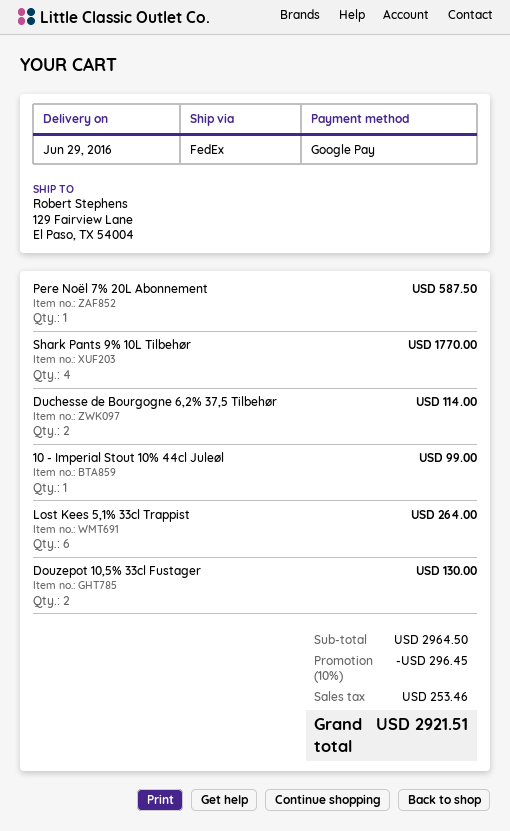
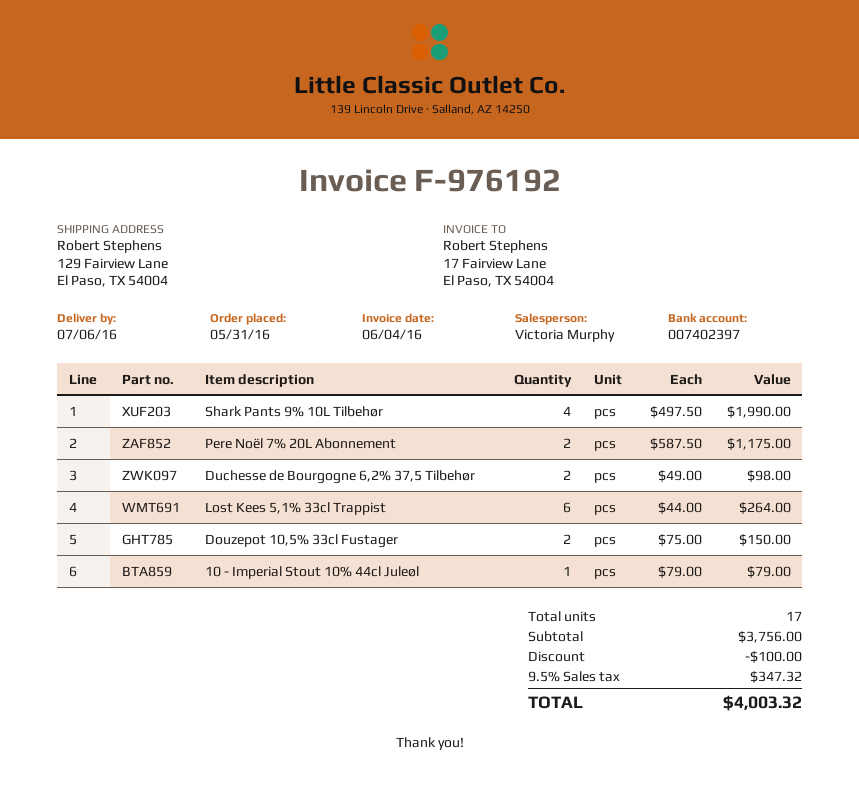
delivery date: 2016-06-29 -> 2016-07-06
Pere Noël 7% 20L Abonnement: 1 for 587.50 -> 2 for 1175.00
Shark Pants 9% 10L Tilbehør: 4 for 1770.00 -> 4 for 1990.00
Duchesse de Bourgogne 6,2% 37,5 Tilbehør: 2 for 114.00 -> 2 for 98.00
10 - Imperial Stout 10% 44cl Juleøl: 1 for 99.00 -> 1 for 79.00
Douzepot 10,5% 33cl Fustager: 2 for 130.00 -> 2 for 150.00
subtotal: 2964.50 -> 3756.00
discount: 296.45 -> 100.00
tax: 253.46 -> 347.32
total: 2921.51 -> 4003.32

